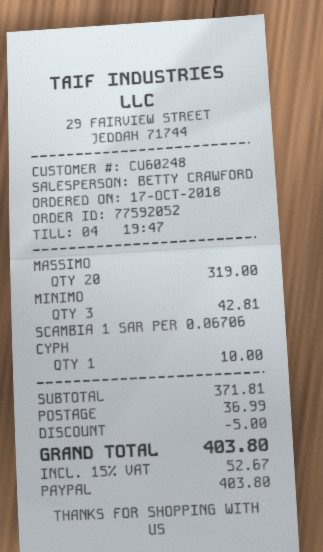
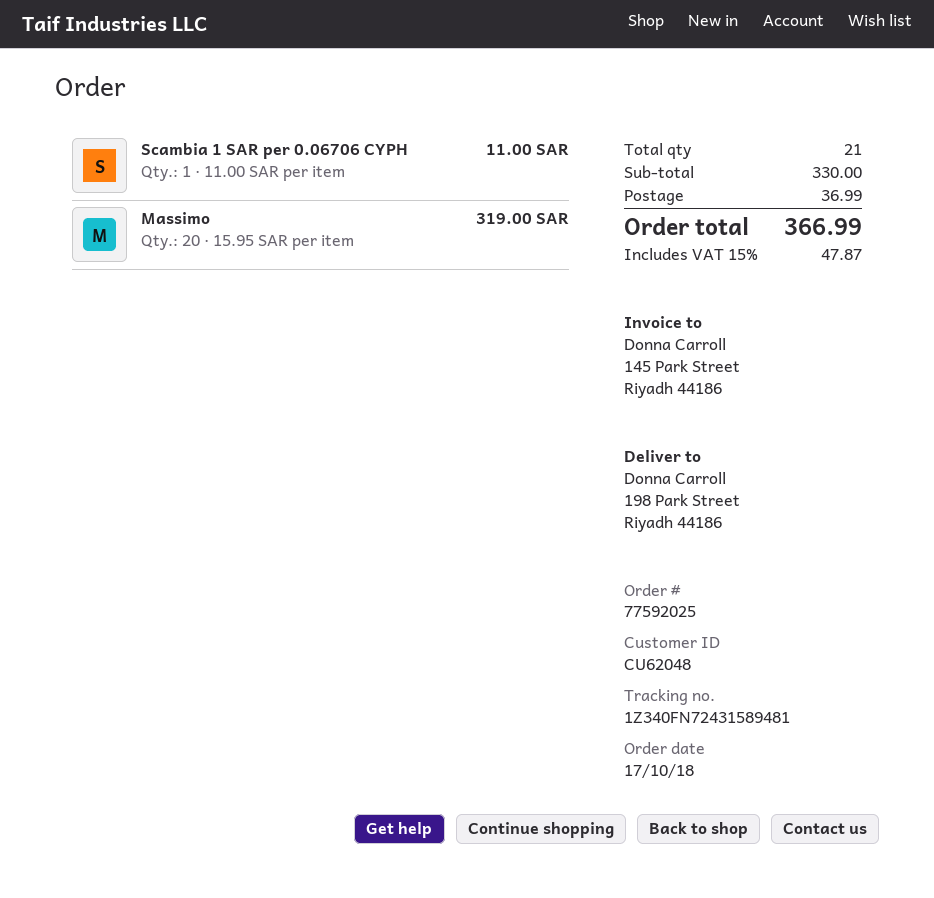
order number: 77592052 -> 77592025
customer number: CU60248 -> CU62048
MINIMO: 3 for 42.81 -> none
SCAMBIA 1 SAR PER 0.06706 CYPH: 1 for 10.00 -> 1 for 11.00
subtotal: 371.81 -> 330.00
discount: 5.00 -> none
tax: 15% = 52.67 -> 15% = 47.87
total: 403.80 -> 366.99

